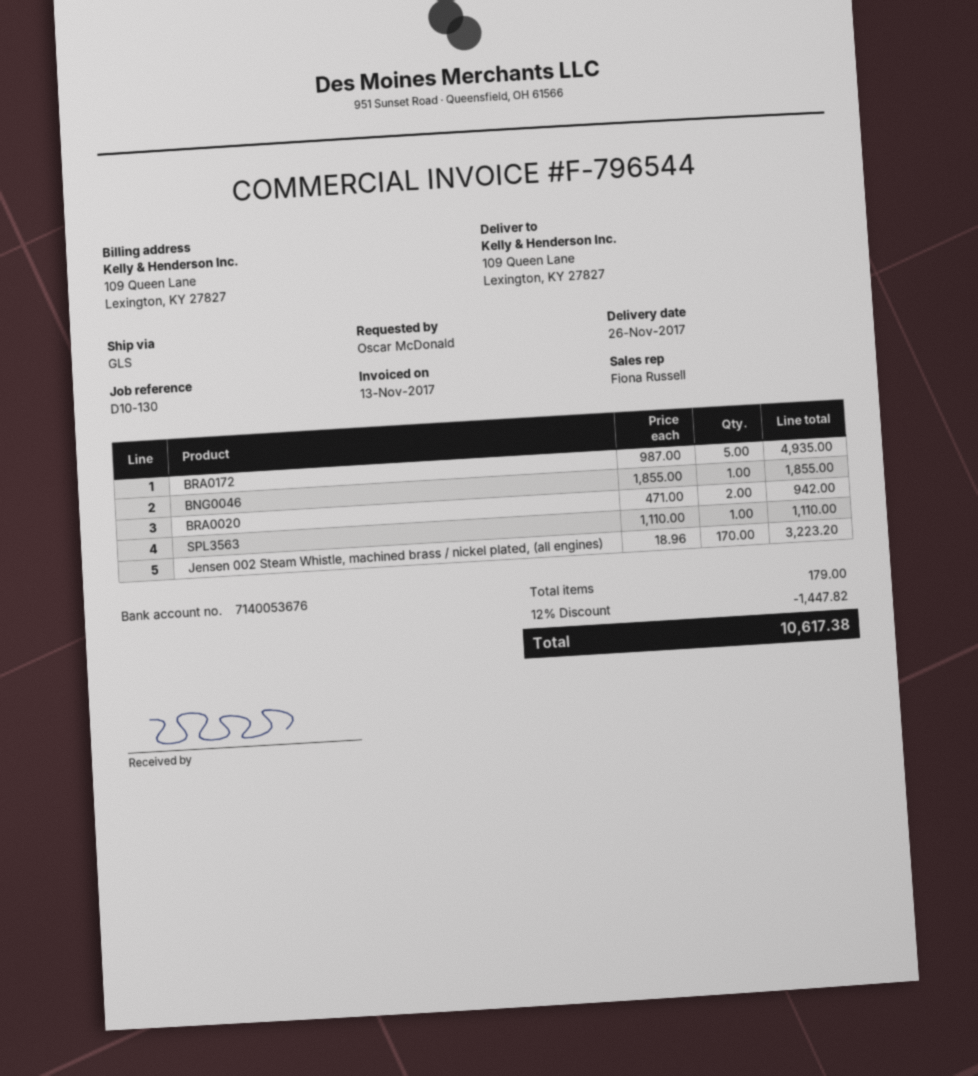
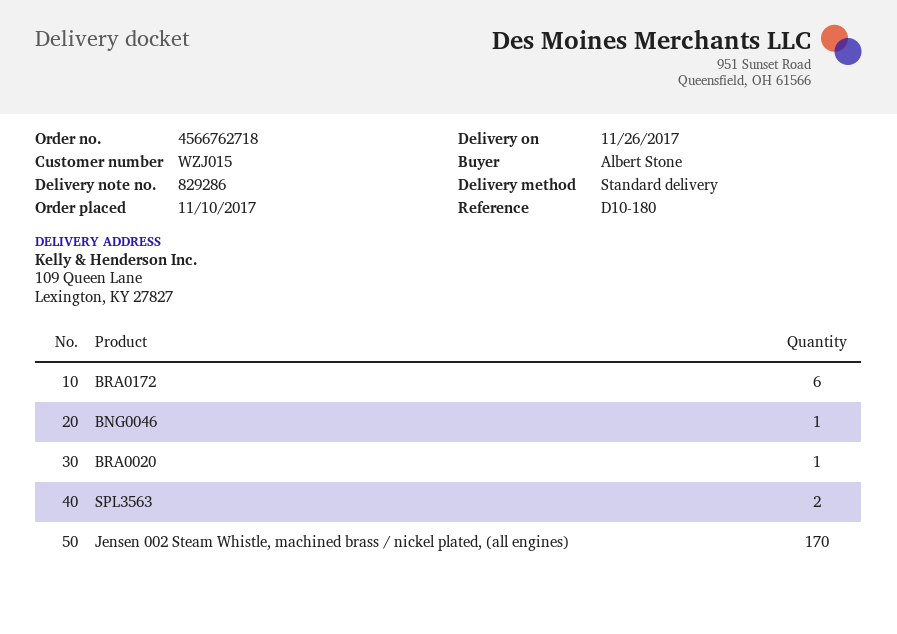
reference: D10-130 -> D10-180
ordered by: Oscar McDonald -> Albert Stone
shipping method: GLS -> standard
BRA0172: 5 -> 6
BRA0020: 2 -> 1
SPL3563: 1 -> 2

